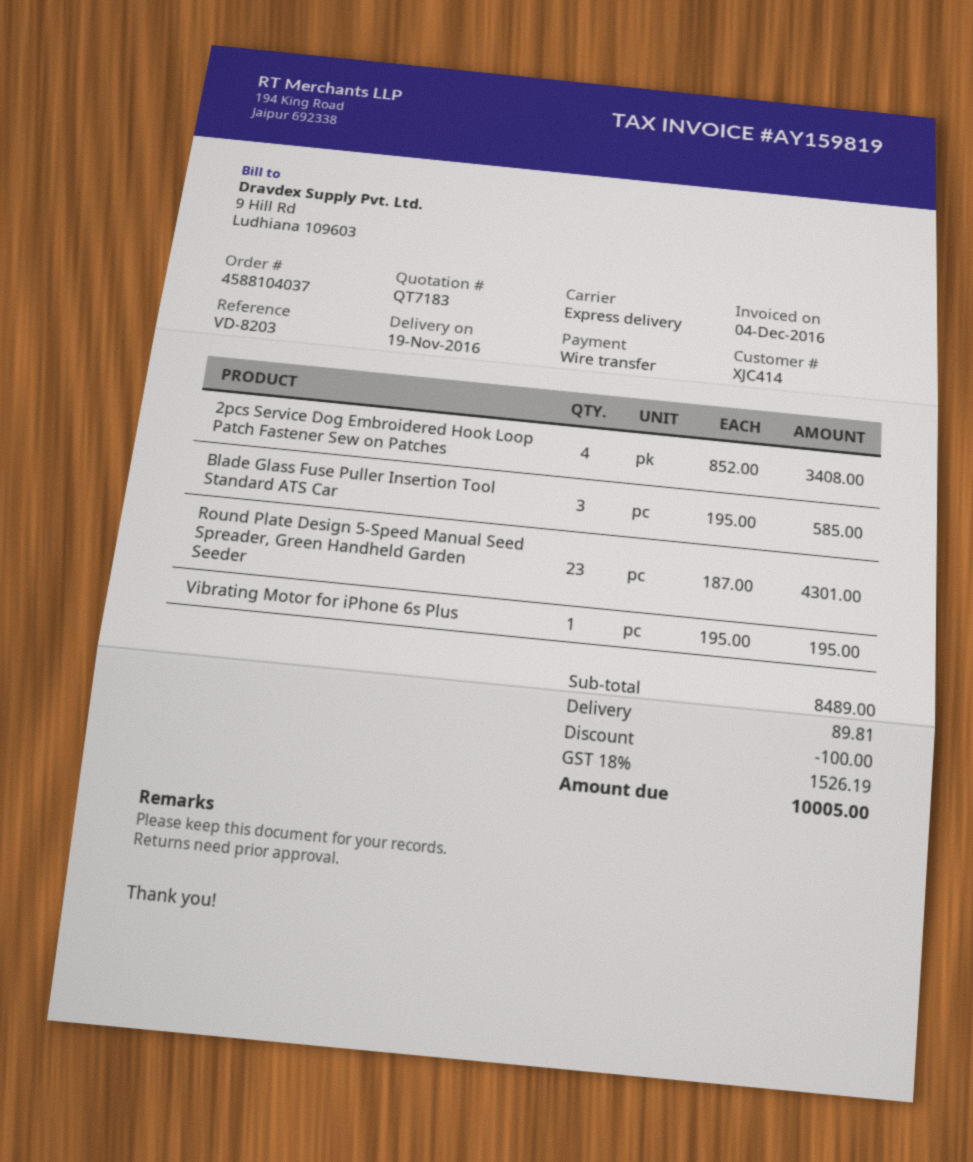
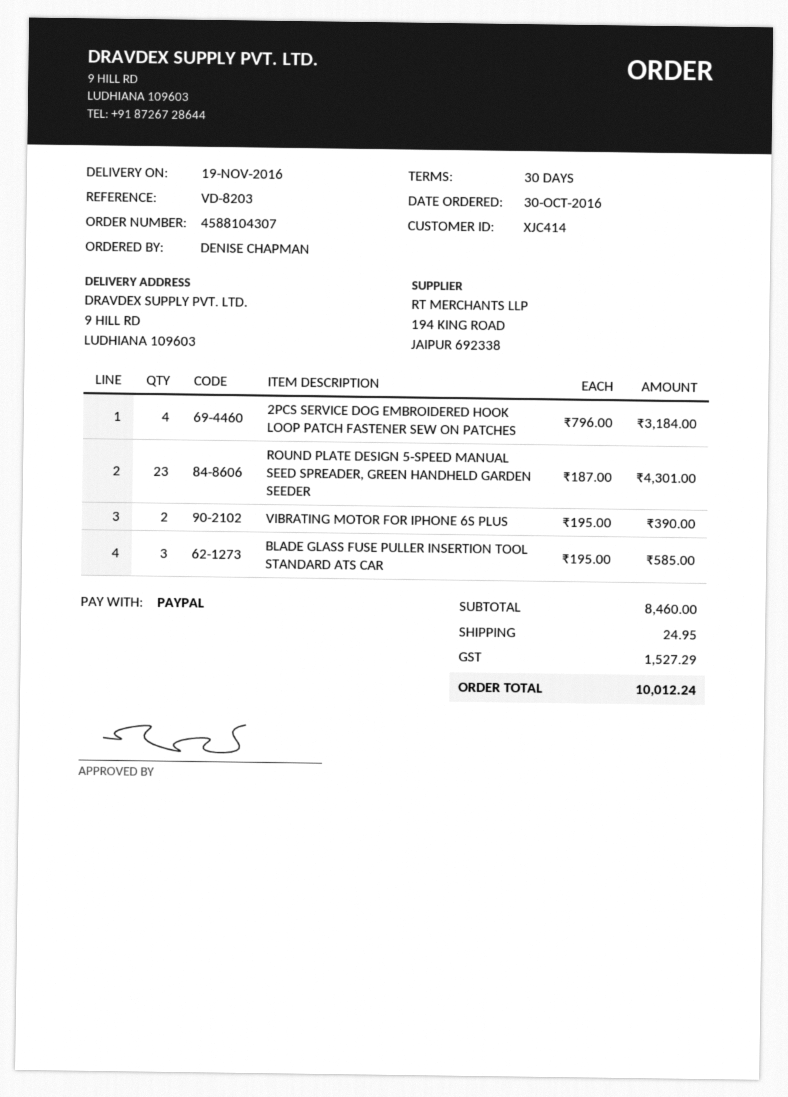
order number: 4588104037 -> 4588104307
payment method: bank transfer -> PayPal
2pcs Service Dog Embroidered Hook Loop Patch Fastener Sew on Patches: 4 x 852.00 = 3408.00 -> 4 x 796.00 = 3184.00
Vibrating Motor for iPhone 6s Plus: 1 x 195.00 = 195.00 -> 2 x 195.00 = 390.00
subtotal: 8489.00 -> 8460.00
discount: 100.00 -> none
shipping: 89.81 -> 24.95
tax: 1526.19 -> 1527.29
total: 10005.00 -> 10012.24

